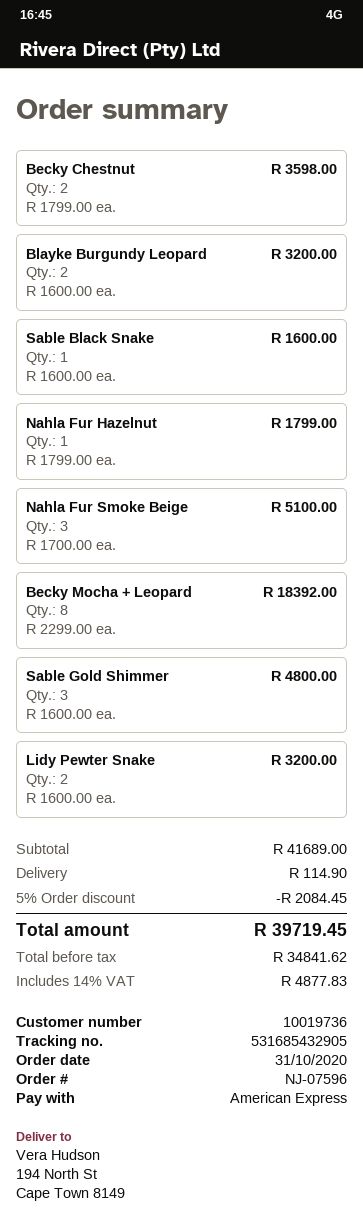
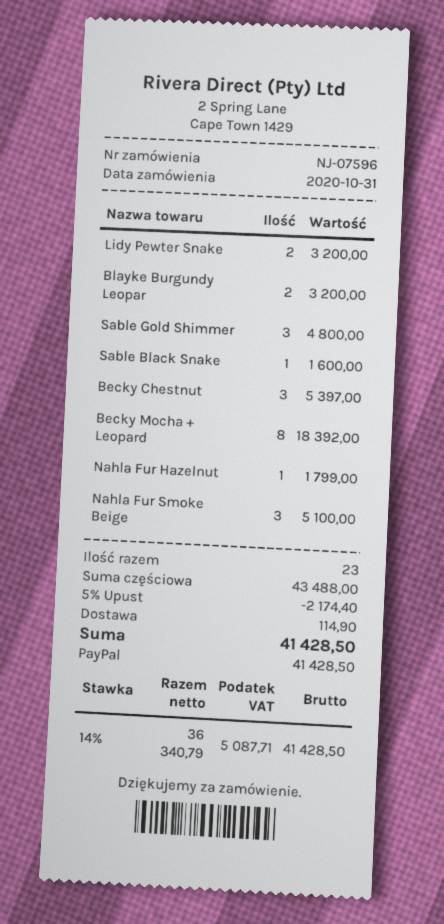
payment method: American Express -> PayPal
Becky Chestnut: 2 for 3598.00 -> 3 for 5397.00
subtotal: 41689.00 -> 43488.00
discount: 5% = 2084.45 -> 5% = 2174.40
net: 34841.62 -> 36340.79
tax: 14% = 4877.83 -> 14% = 5087.71
total: 39719.45 -> 41428.50

